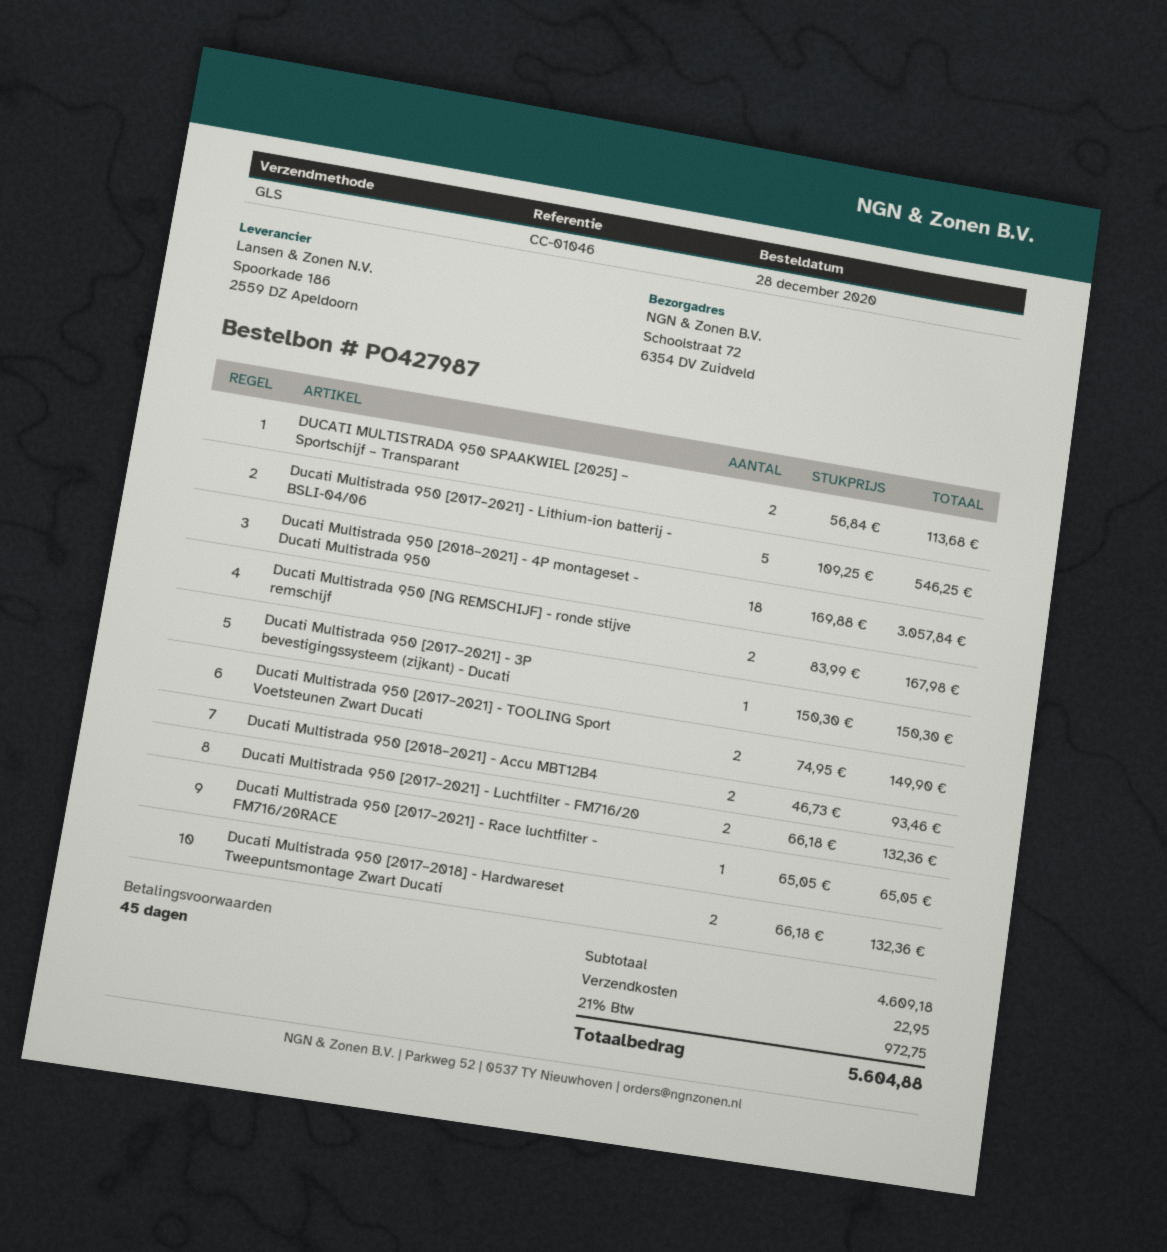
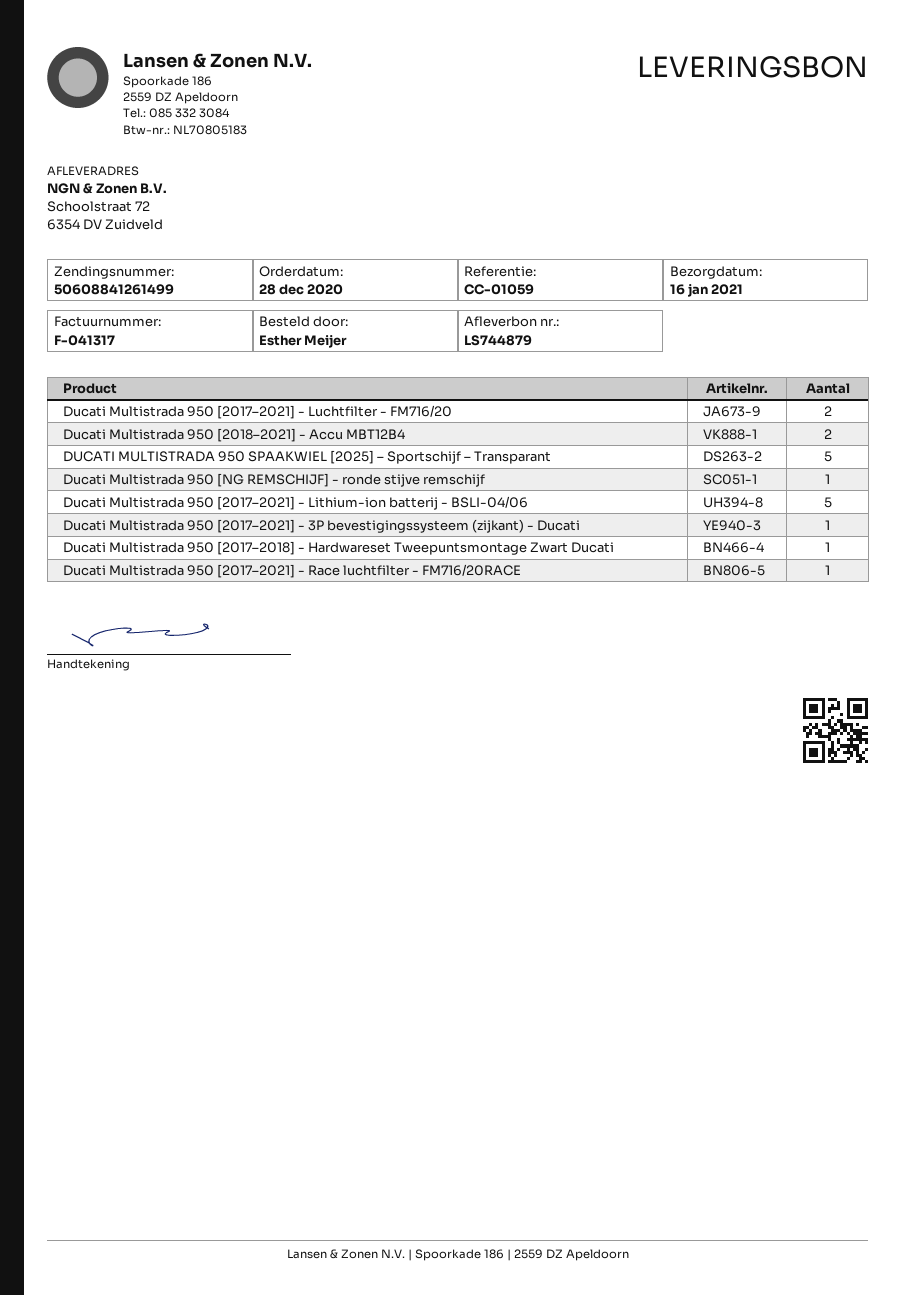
reference: CC-01046 -> CC-01059
DUCATI MULTISTRADA 950 SPAAKWIEL [2025] – Sportschijf – Transparant: 2 -> 5
Ducati Multistrada 950 [2018–2021] - 4P montageset - Ducati Multistrada 950: 18 -> none
Ducati Multistrada 950 [NG REMSCHIJF] - ronde stijve remschijf: 2 -> 1
Ducati Multistrada 950 [2017–2021] - TOOLING Sport Voetsteunen Zwart Ducati: 2 -> none
Ducati Multistrada 950 [2017–2018] - Hardwareset Tweepuntsmontage Zwart Ducati: 2 -> 1

